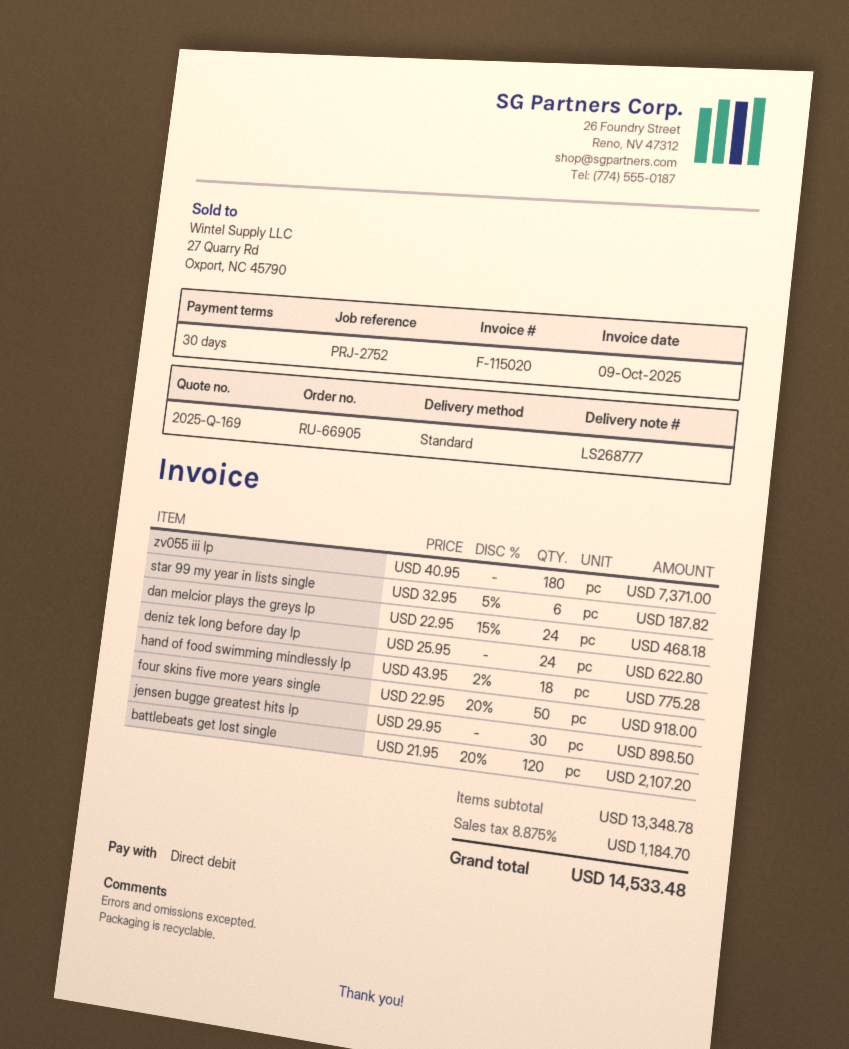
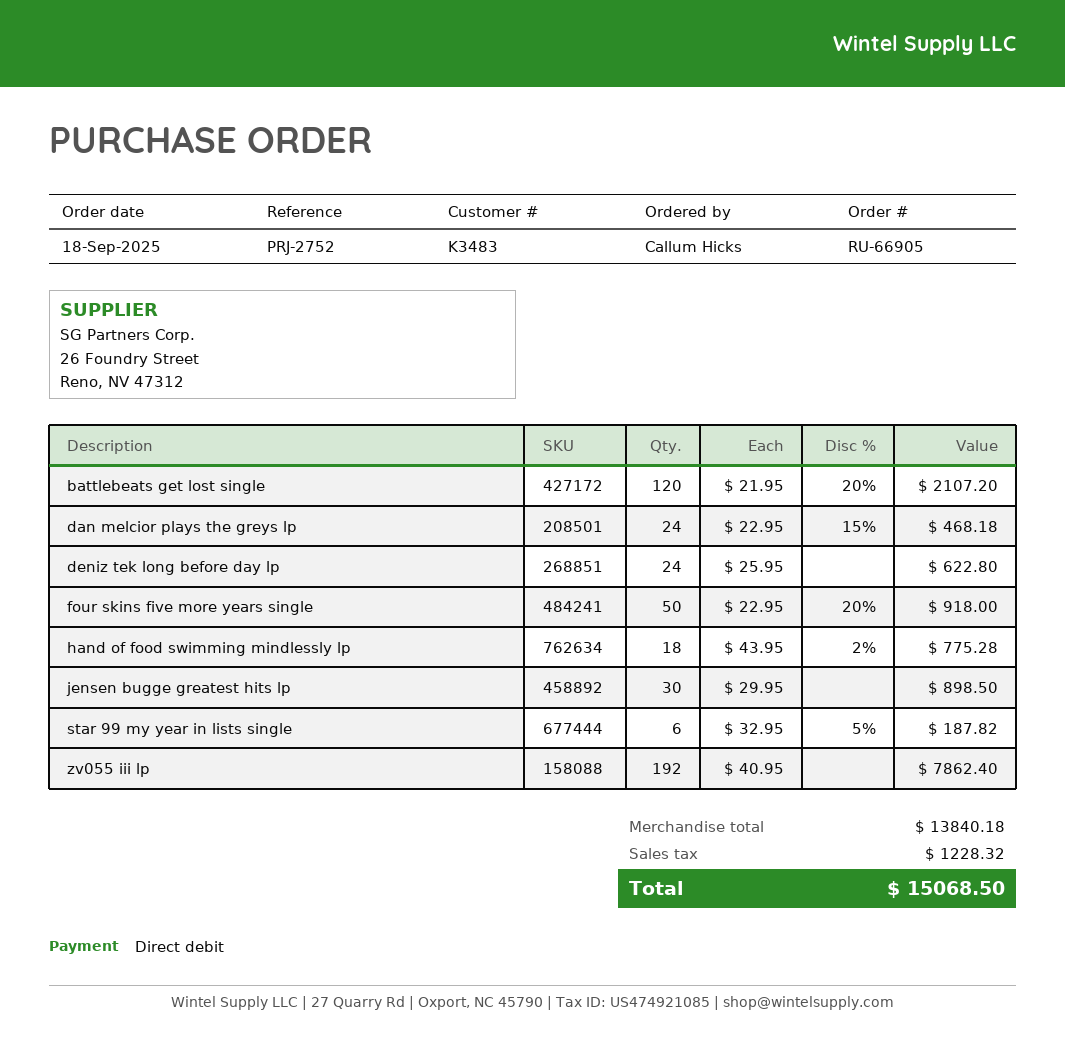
zv055 iii lp: 180 x 40.95 = 7371.00 -> 192 x 40.95 = 7862.40
subtotal: 13348.78 -> 13840.18
tax: 1184.70 -> 1228.32
total: 14533.48 -> 15068.50

